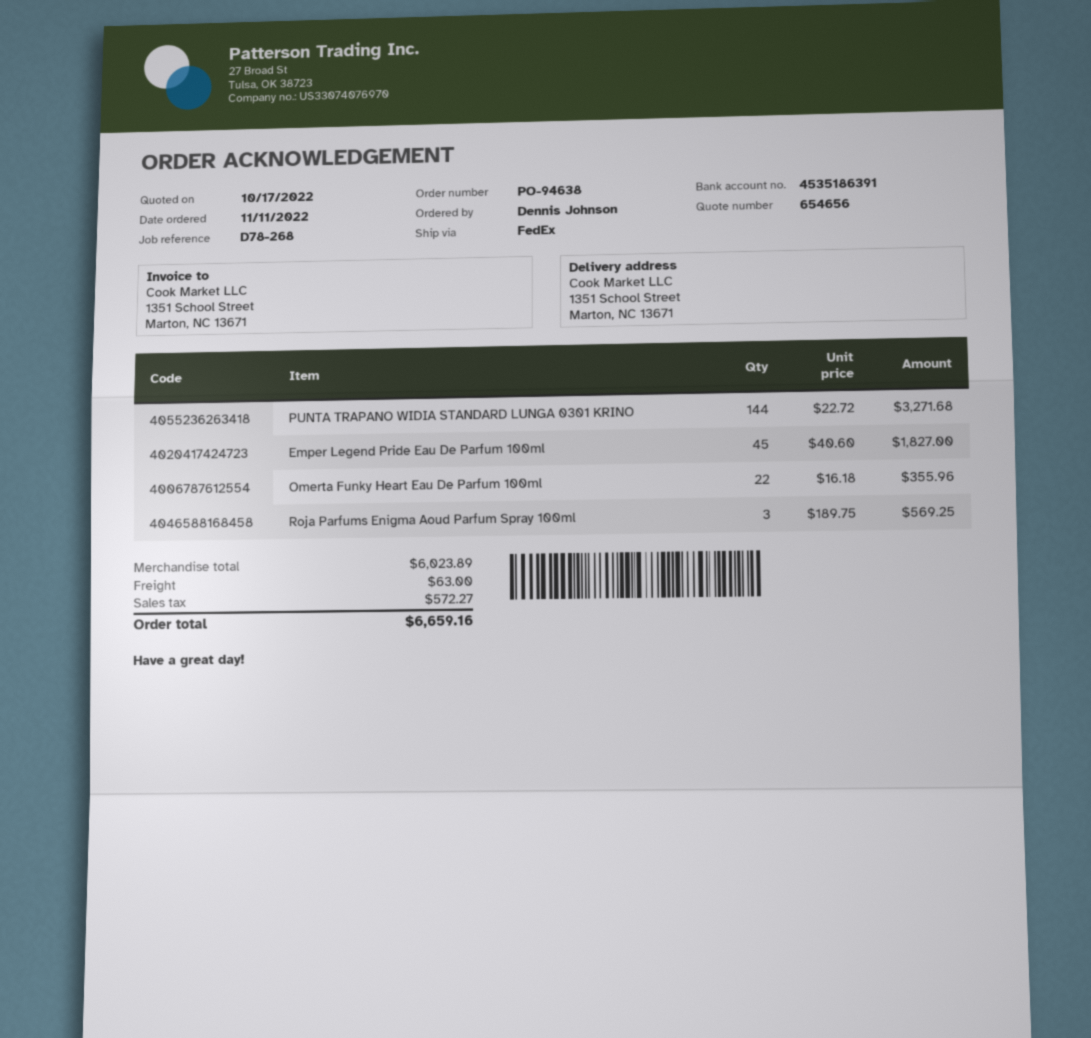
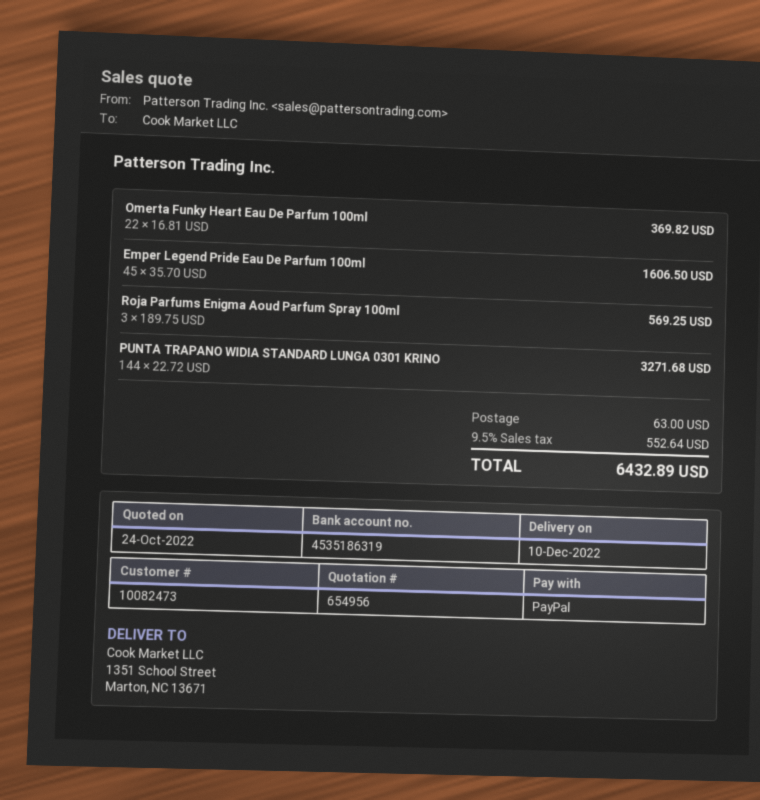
quote number: 654656 -> 654956
quote date: 2022-10-17 -> 2022-10-24
bank account: 4535186391 -> 4535186319
Emper Legend Pride Eau De Parfum 100ml: 45 x 40.60 = 1827.00 -> 45 x 35.70 = 1606.50
Omerta Funky Heart Eau De Parfum 100ml: 22 x 16.18 = 355.96 -> 22 x 16.81 = 369.82
tax: 572.27 -> 552.64
total: 6659.16 -> 6432.89

